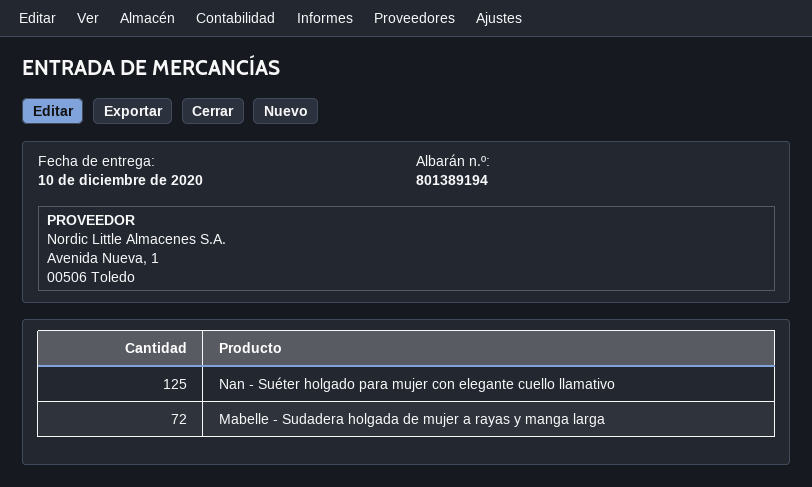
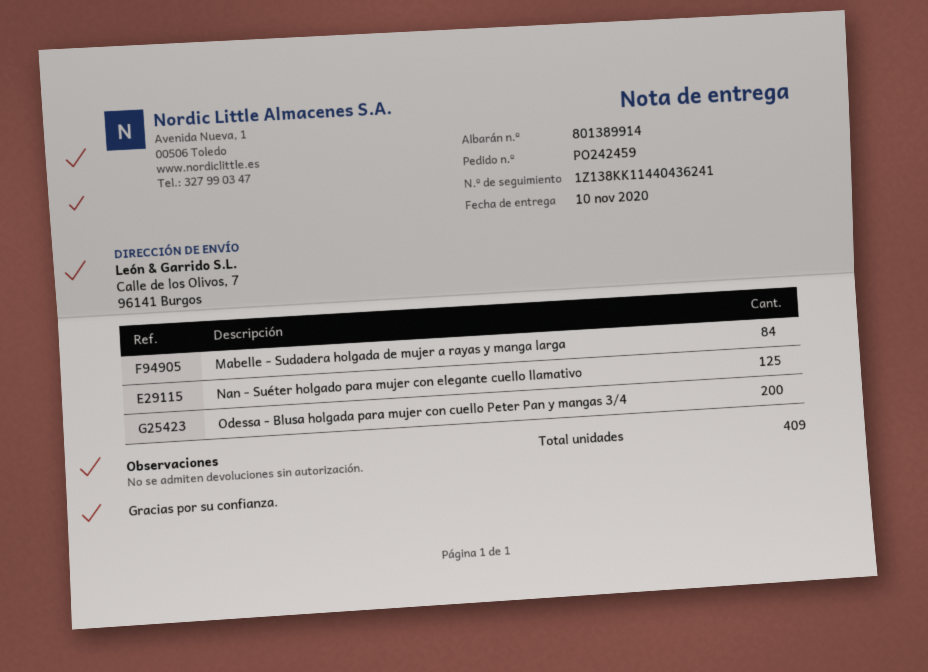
delivery note number: 801389194 -> 801389914
delivery date: 2020-12-10 -> 2020-11-10
Mabelle - Sudadera holgada de mujer a rayas y manga larga: 72 -> 84
Odessa - Blusa holgada para mujer con cuello Peter Pan y mangas 3/4: none -> 200

